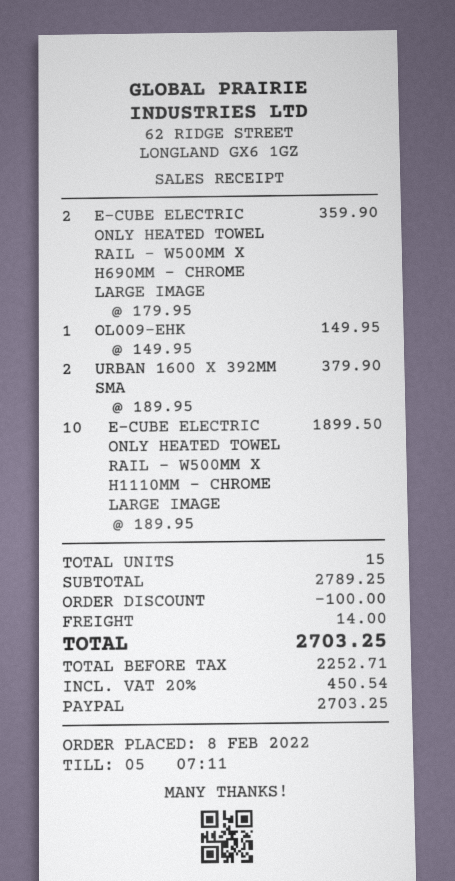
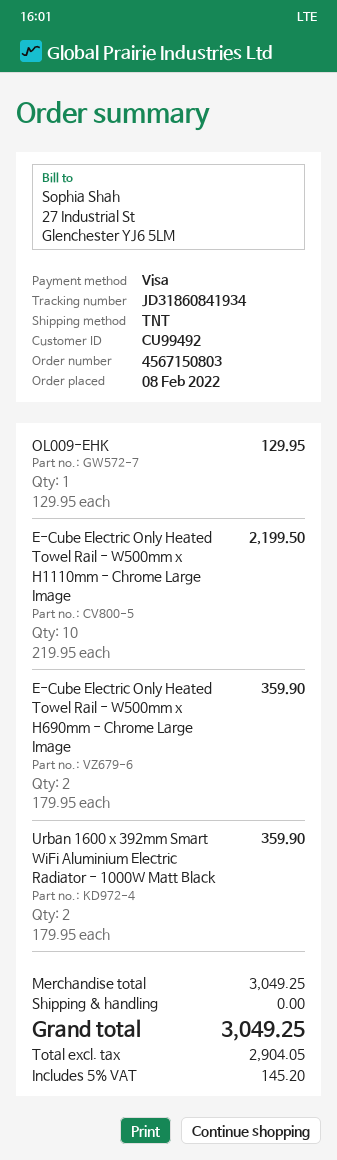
payment method: PayPal -> Visa
OL009-EHK: 1 x 149.95 = 149.95 -> 1 x 129.95 = 129.95
URBAN 1600 X 392MM SMA: 2 x 189.95 = 379.90 -> 2 x 179.95 = 359.90
E-CUBE ELECTRIC ONLY HEATED TOWEL RAIL - W500MM X H1110MM - CHROME LARGE IMAGE: 10 x 189.95 = 1899.50 -> 10 x 219.95 = 2199.50
subtotal: 2789.25 -> 3049.25
discount: 100.00 -> none
shipping: 14.00 -> 0.00
net: 2252.71 -> 2904.05
tax: 20% = 450.54 -> 5% = 145.20
total: 2703.25 -> 3049.25

